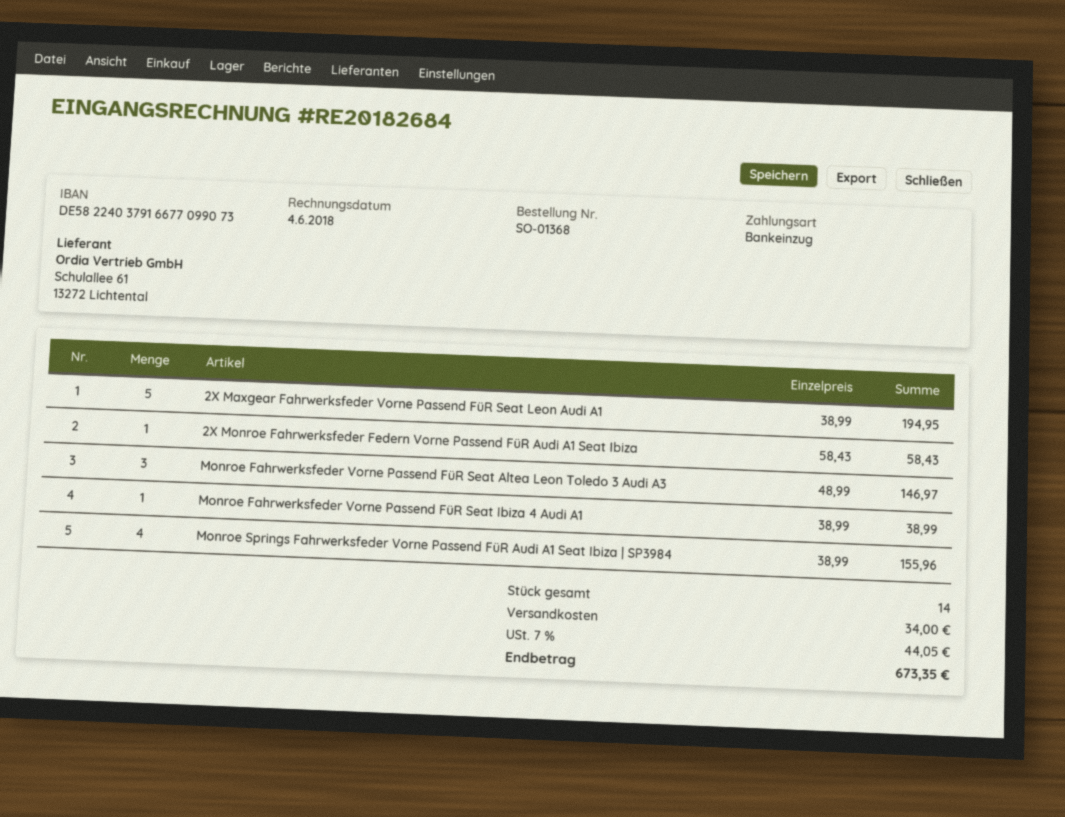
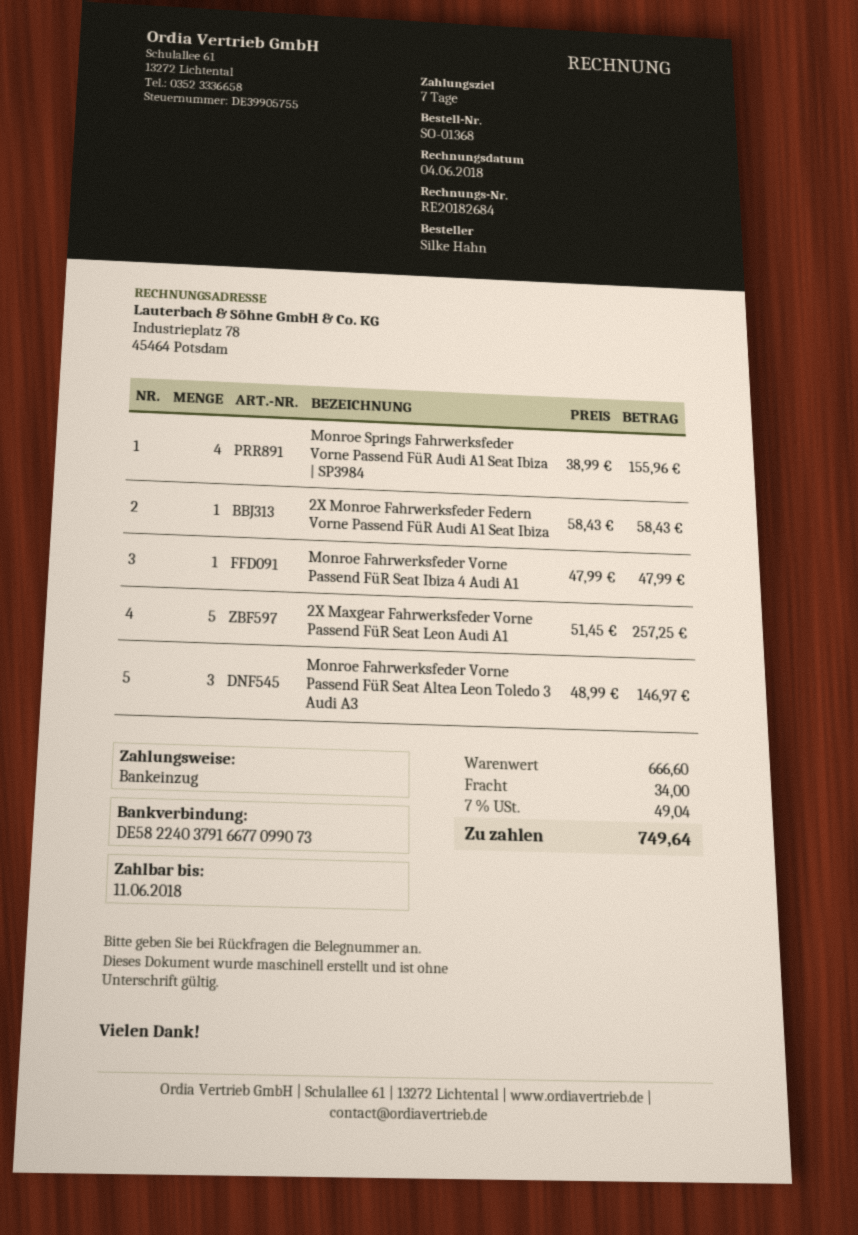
2X Maxgear Fahrwerksfeder Vorne Passend FüR Seat Leon Audi A1: 5 x 38.99 = 194.95 -> 5 x 51.45 = 257.25
Monroe Fahrwerksfeder Vorne Passend FüR Seat Ibiza 4 Audi A1: 1 x 38.99 = 38.99 -> 1 x 47.99 = 47.99
tax: 7% = 44.05 -> 7% = 49.04
total: 673.35 -> 749.64

